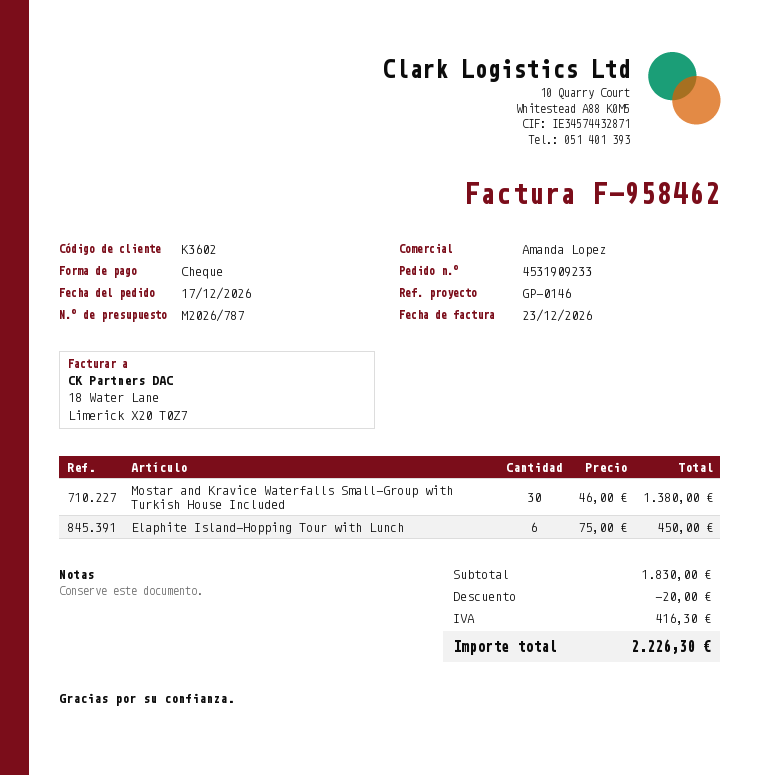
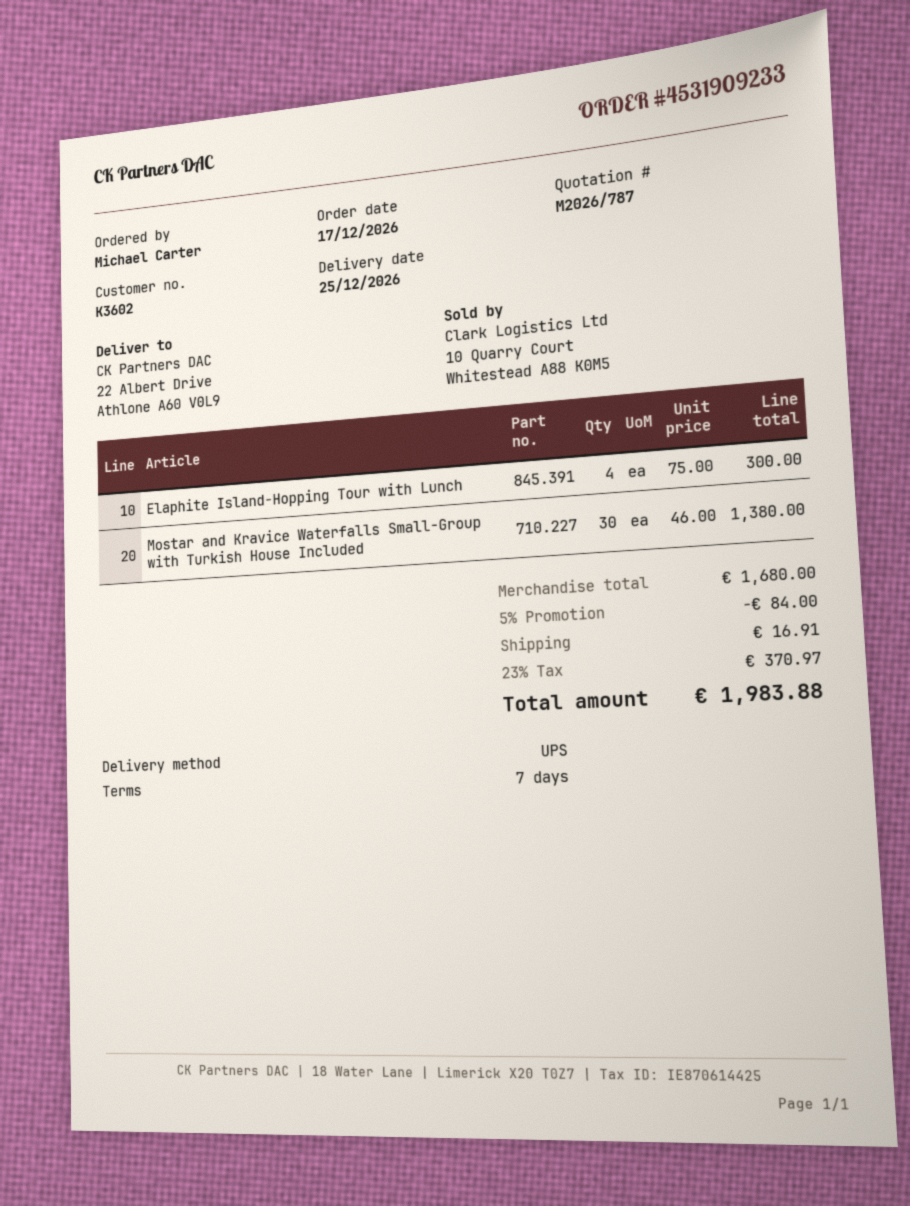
Elaphite Island-Hopping Tour with Lunch: 6 x 75.00 = 450.00 -> 4 x 75.00 = 300.00
subtotal: 1830.00 -> 1680.00
discount: 20.00 -> 84.00
shipping: none -> 16.91
tax: 416.30 -> 370.97
total: 2226.30 -> 1983.88

